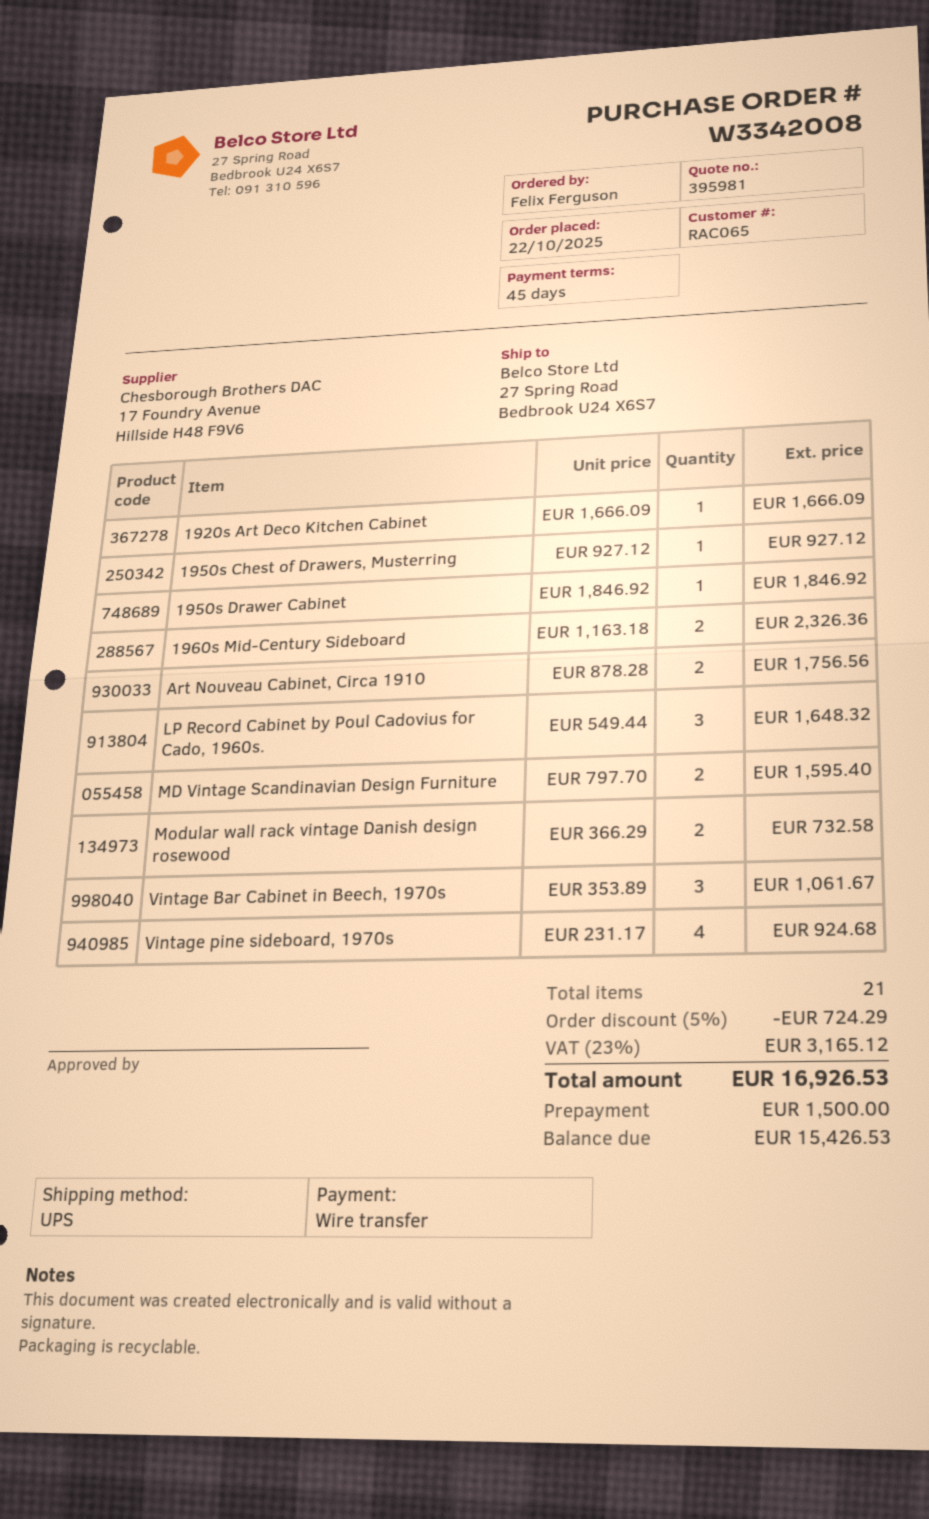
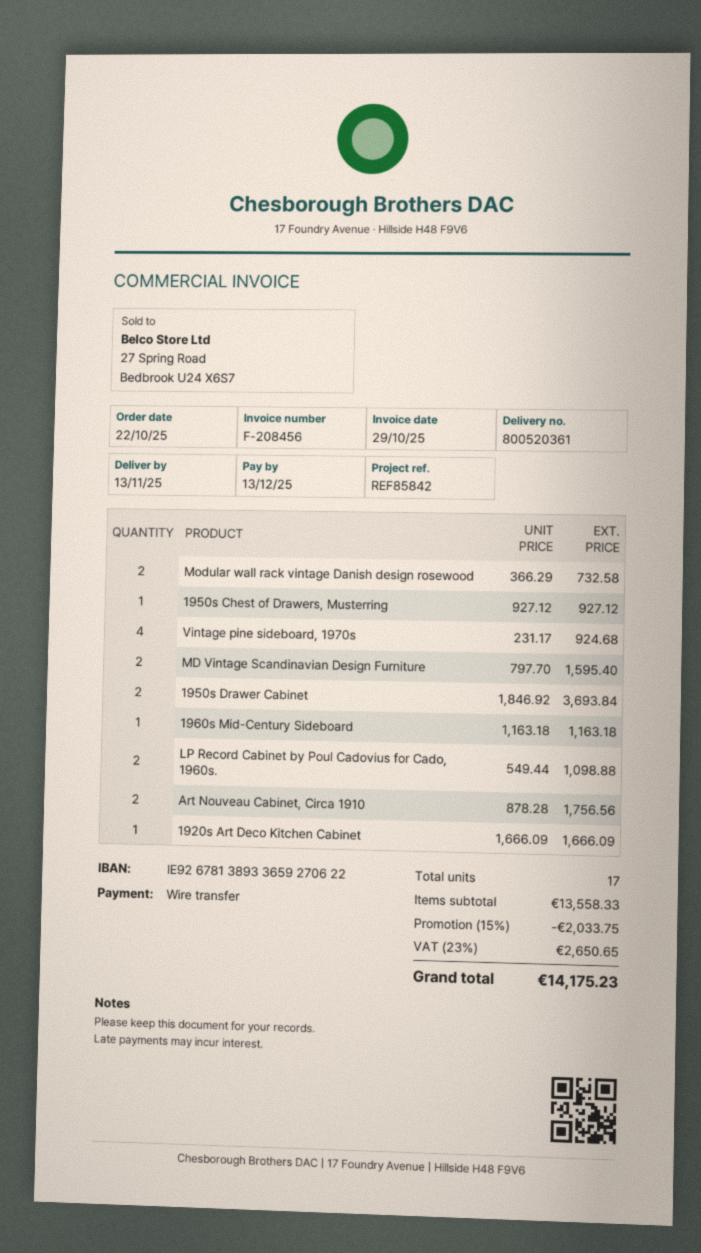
1950s Drawer Cabinet: 1 x 1846.92 = 1846.92 -> 2 x 1846.92 = 3693.84
1960s Mid-Century Sideboard: 2 x 1163.18 = 2326.36 -> 1 x 1163.18 = 1163.18
LP Record Cabinet by Poul Cadovius for Cado, 1960s.: 3 x 549.44 = 1648.32 -> 2 x 549.44 = 1098.88
Vintage Bar Cabinet in Beech, 1970s: 3 x 353.89 = 1061.67 -> none
total quantity: 21 -> 17
discount: 5% = 724.29 -> 15% = 2033.75
tax: 23% = 3165.12 -> 23% = 2650.65
total: 16926.53 -> 14175.23

